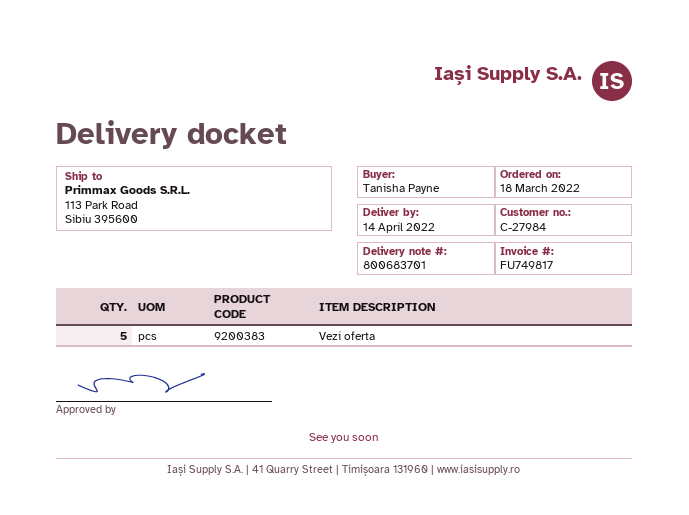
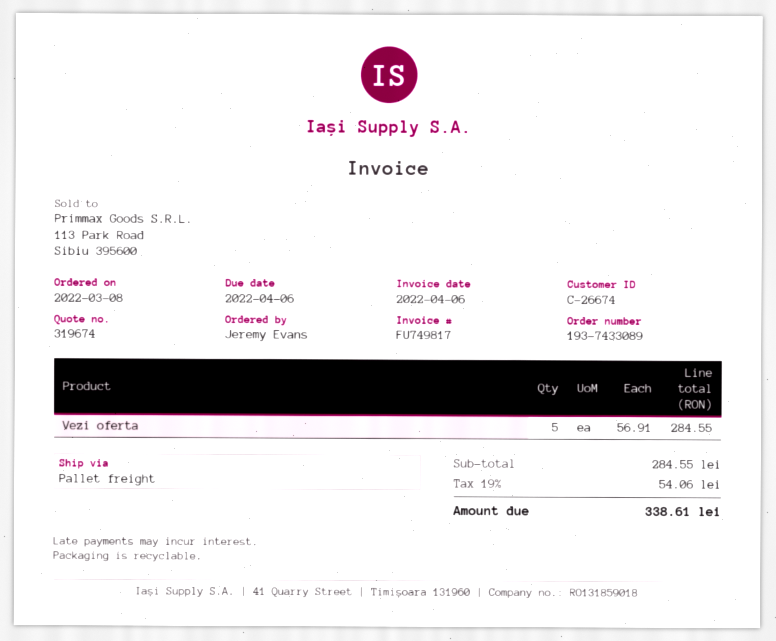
order date: 2022-03-18 -> 2022-03-08
customer number: C-27984 -> C-26674
ordered by: Tanisha Payne -> Jeremy Evans

